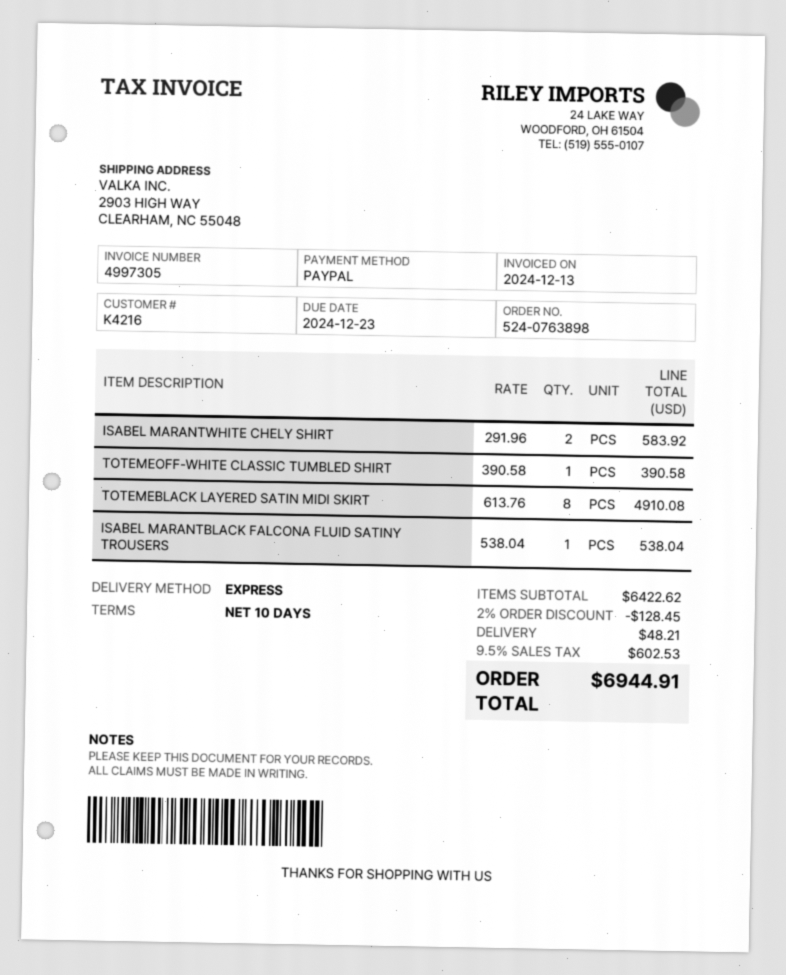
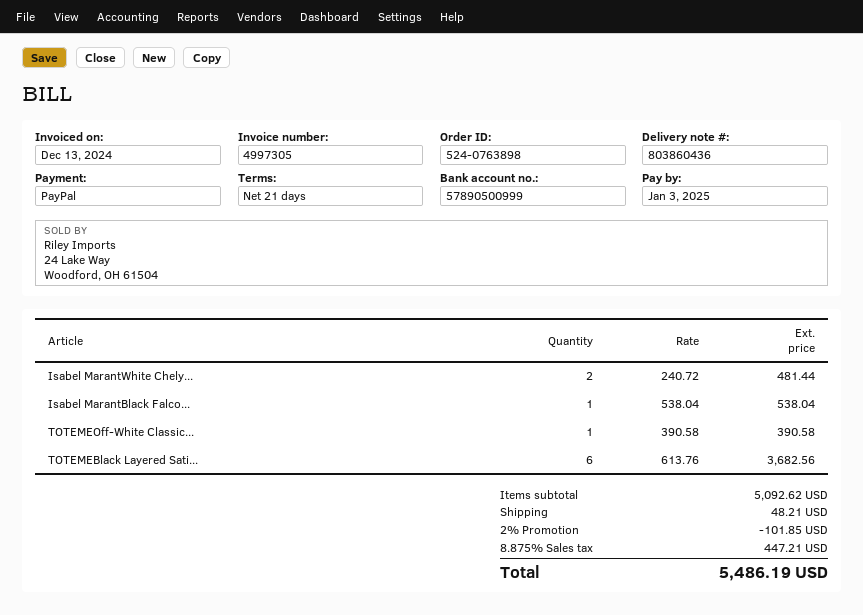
payment terms: 10 days -> 21 days
due date: 2024-12-23 -> 2025-01-03
ISABEL MARANTWHITE CHELY SHIRT: 2 x 291.96 = 583.92 -> 2 x 240.72 = 481.44
TOTEMEBLACK LAYERED SATIN MIDI SKIRT: 8 x 613.76 = 4910.08 -> 6 x 613.76 = 3682.56
subtotal: 6422.62 -> 5092.62
discount: 2% = 128.45 -> 2% = 101.85
tax: 9.5% = 602.53 -> 8.875% = 447.21
total: 6944.91 -> 5486.19

